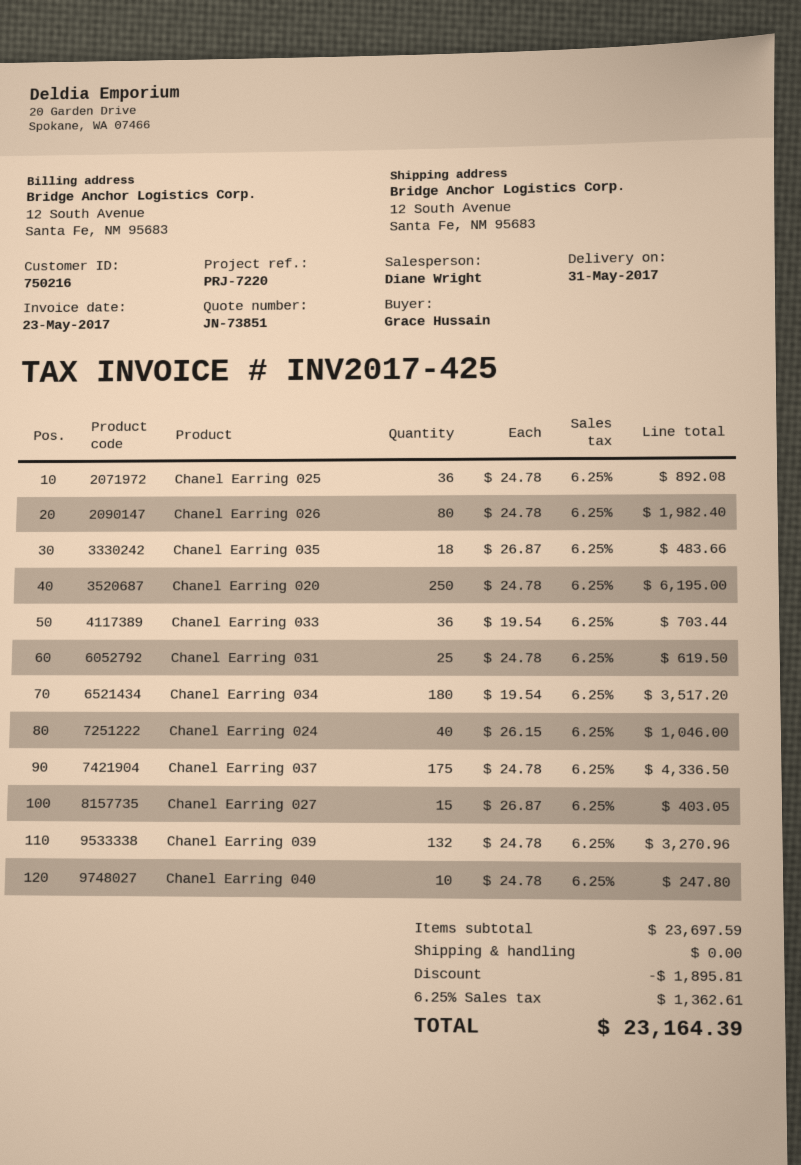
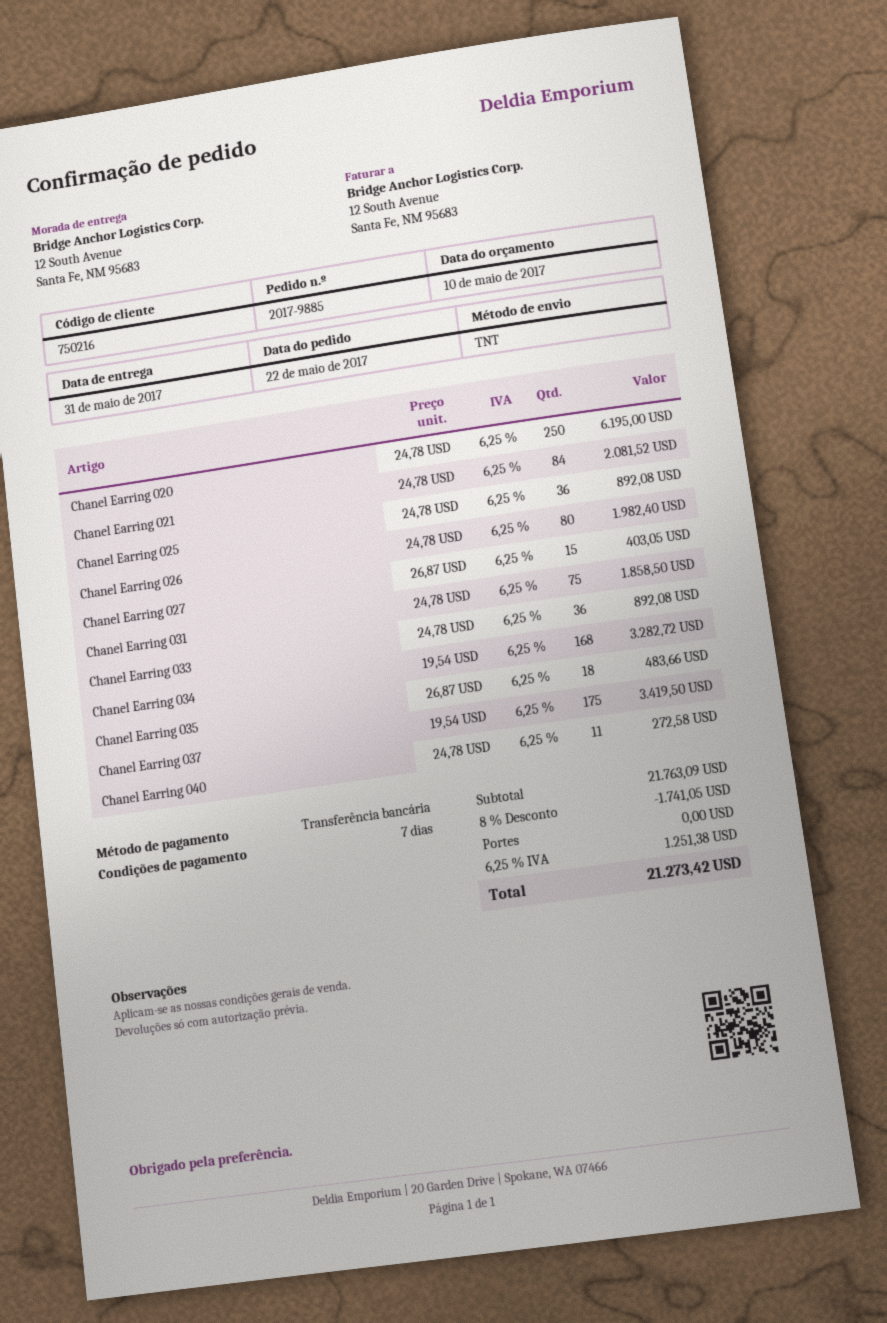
Chanel Earring 033: 36 x 19.54 = 703.44 -> 36 x 24.78 = 892.08
Chanel Earring 031: 25 x 24.78 = 619.50 -> 75 x 24.78 = 1858.50
Chanel Earring 034: 180 x 19.54 = 3517.20 -> 168 x 19.54 = 3282.72
Chanel Earring 024: 40 x 26.15 = 1046.00 -> none
Chanel Earring 037: 175 x 24.78 = 4336.50 -> 175 x 19.54 = 3419.50
Chanel Earring 039: 132 x 24.78 = 3270.96 -> none
Chanel Earring 040: 10 x 24.78 = 247.80 -> 11 x 24.78 = 272.58
Chanel Earring 021: none -> 84 x 24.78 = 2081.52
subtotal: 23697.59 -> 21763.09
discount: 1895.81 -> 1741.05
tax: 6.25% = 1362.61 -> 6.25% = 1251.38
total: 23164.39 -> 21273.42

